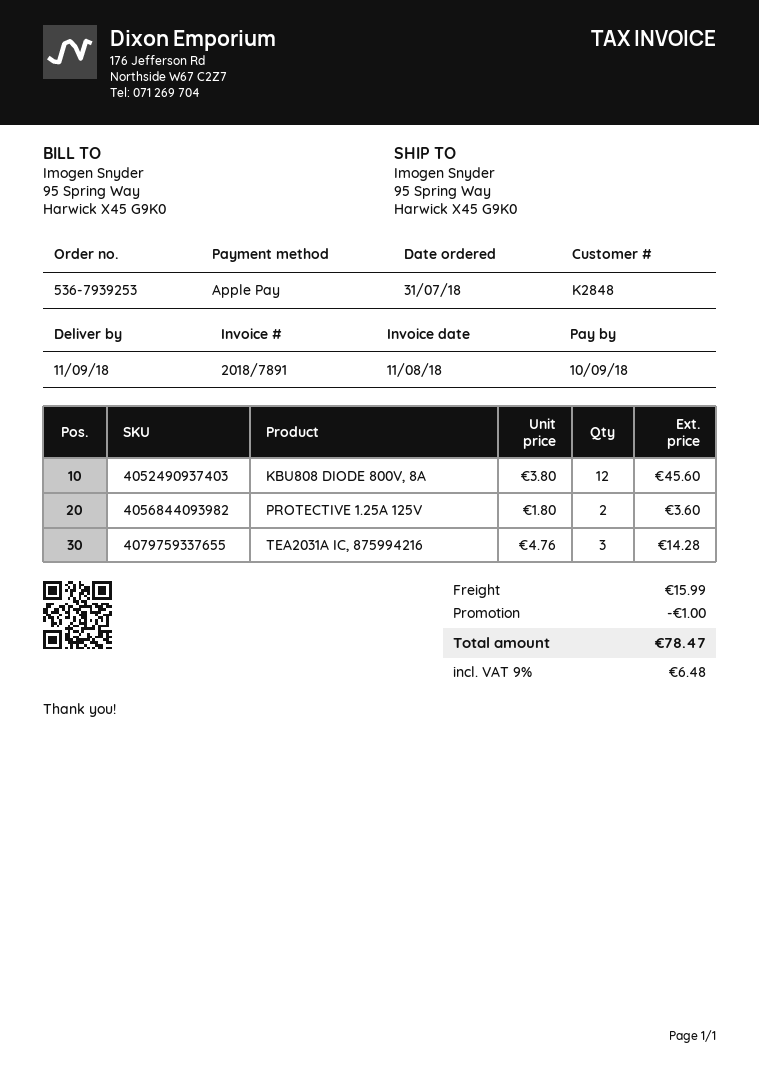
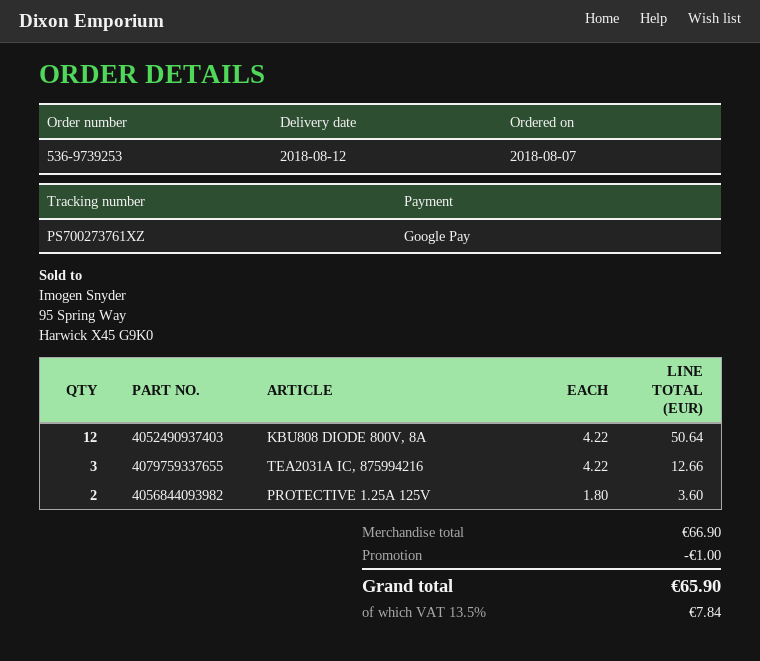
order number: 536-7939253 -> 536-9739253
order date: 2018-07-31 -> 2018-08-07
delivery date: 2018-09-11 -> 2018-08-12
payment method: Apple Pay -> Google Pay
KBU808 DIODE 800V, 8A: 12 x 3.80 = 45.60 -> 12 x 4.22 = 50.64
TEA2031A IC, 875994216: 3 x 4.76 = 14.28 -> 3 x 4.22 = 12.66
shipping: 15.99 -> none
tax: 9% = 6.48 -> 13.5% = 7.84
total: 78.47 -> 65.90

